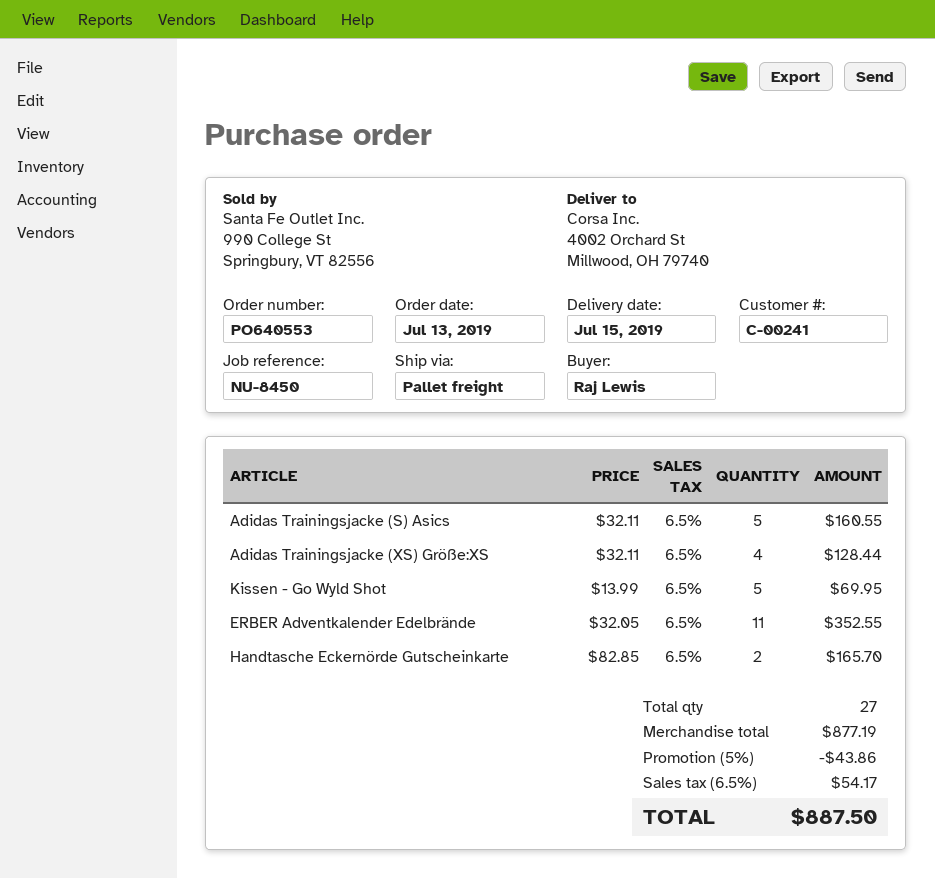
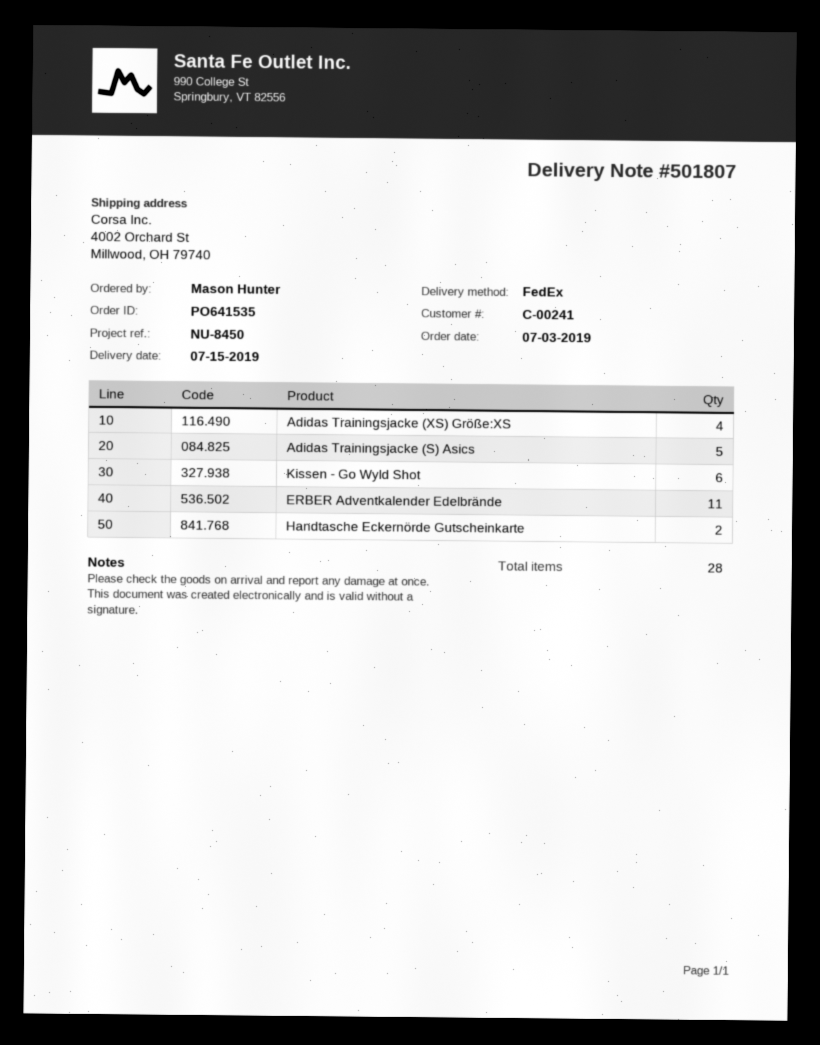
order number: PO640553 -> PO641535
order date: 2019-07-13 -> 2019-07-03
ordered by: Raj Lewis -> Mason Hunter
shipping method: pallet freight -> FedEx
Kissen - Go Wyld Shot: 5 -> 6
total quantity: 27 -> 28

